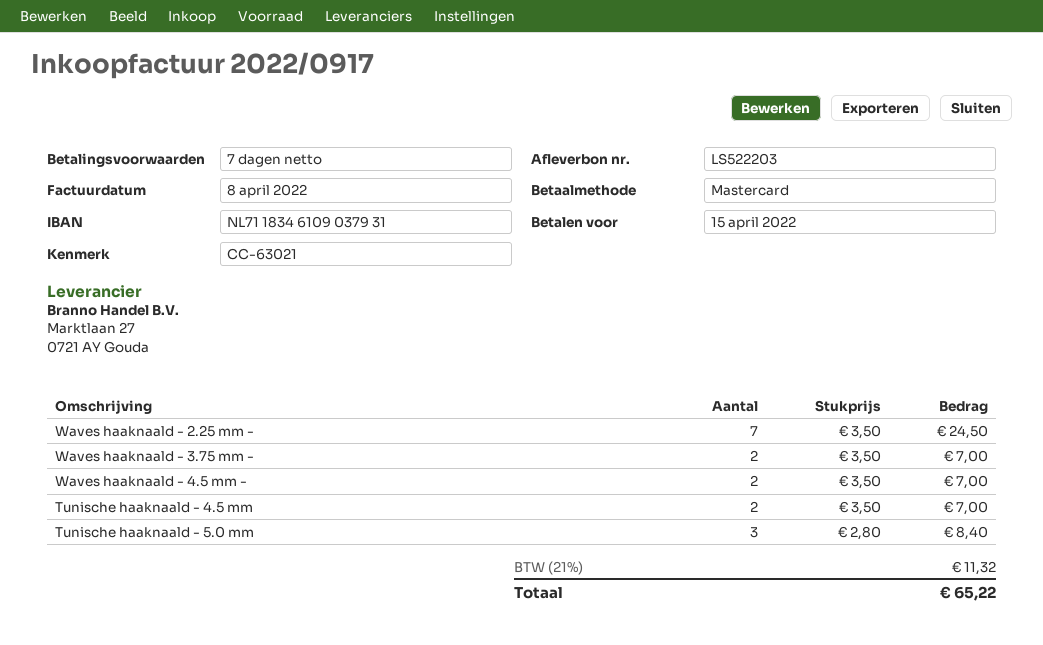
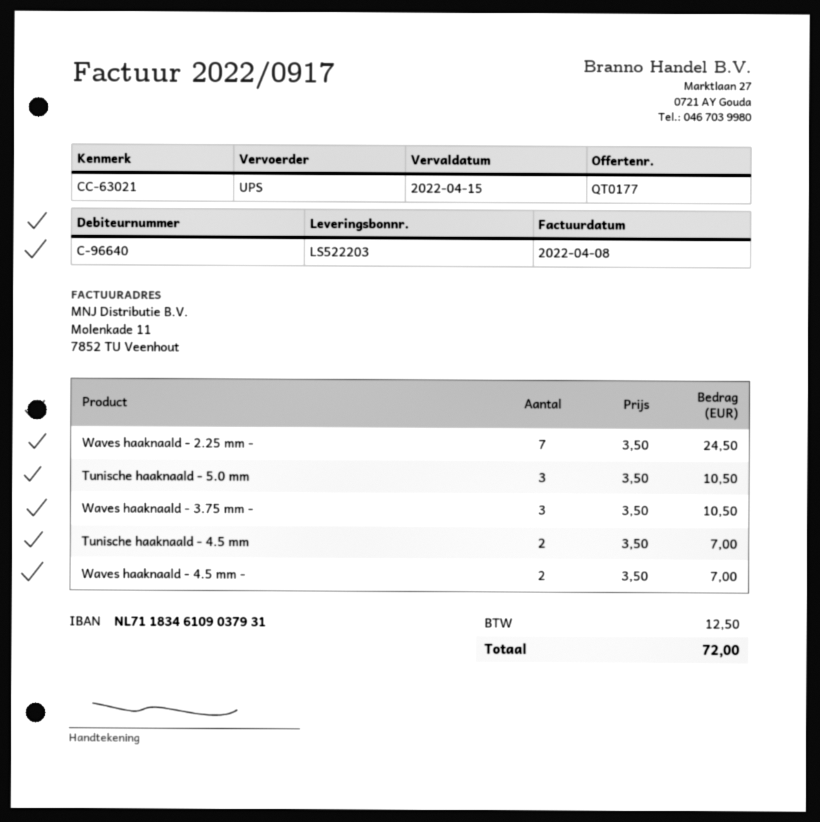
Waves haaknaald - 3.75 mm -: 2 x 3.50 = 7.00 -> 3 x 3.50 = 10.50
Tunische haaknaald - 5.0 mm: 3 x 2.80 = 8.40 -> 3 x 3.50 = 10.50
tax: 11.32 -> 12.50
total: 65.22 -> 72.00

